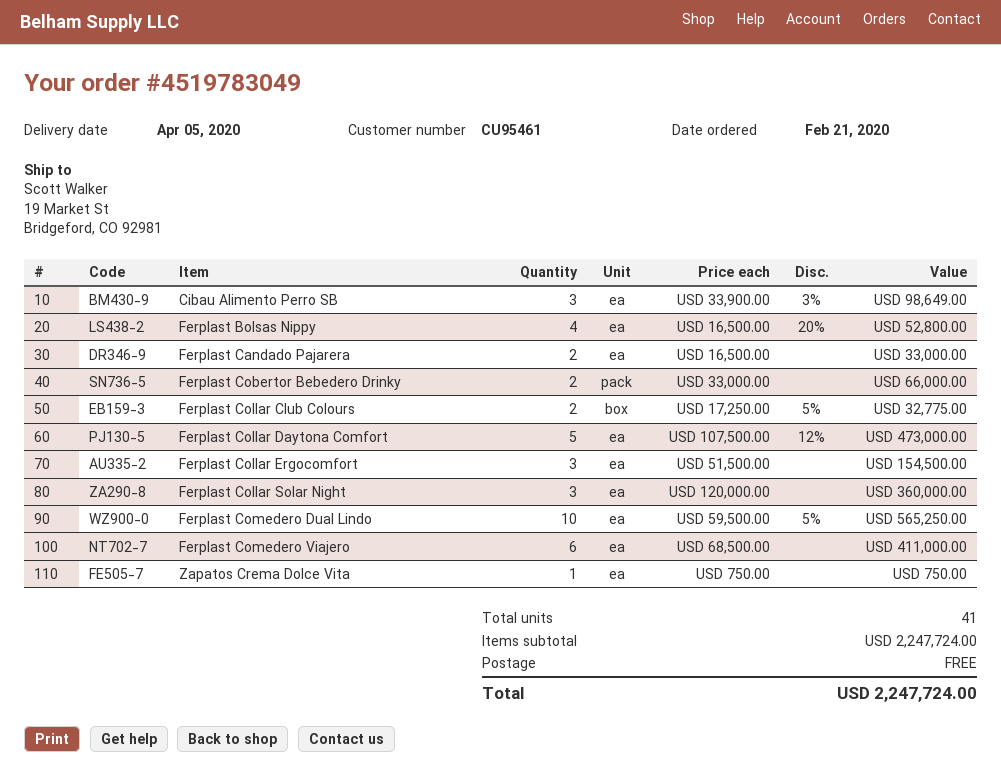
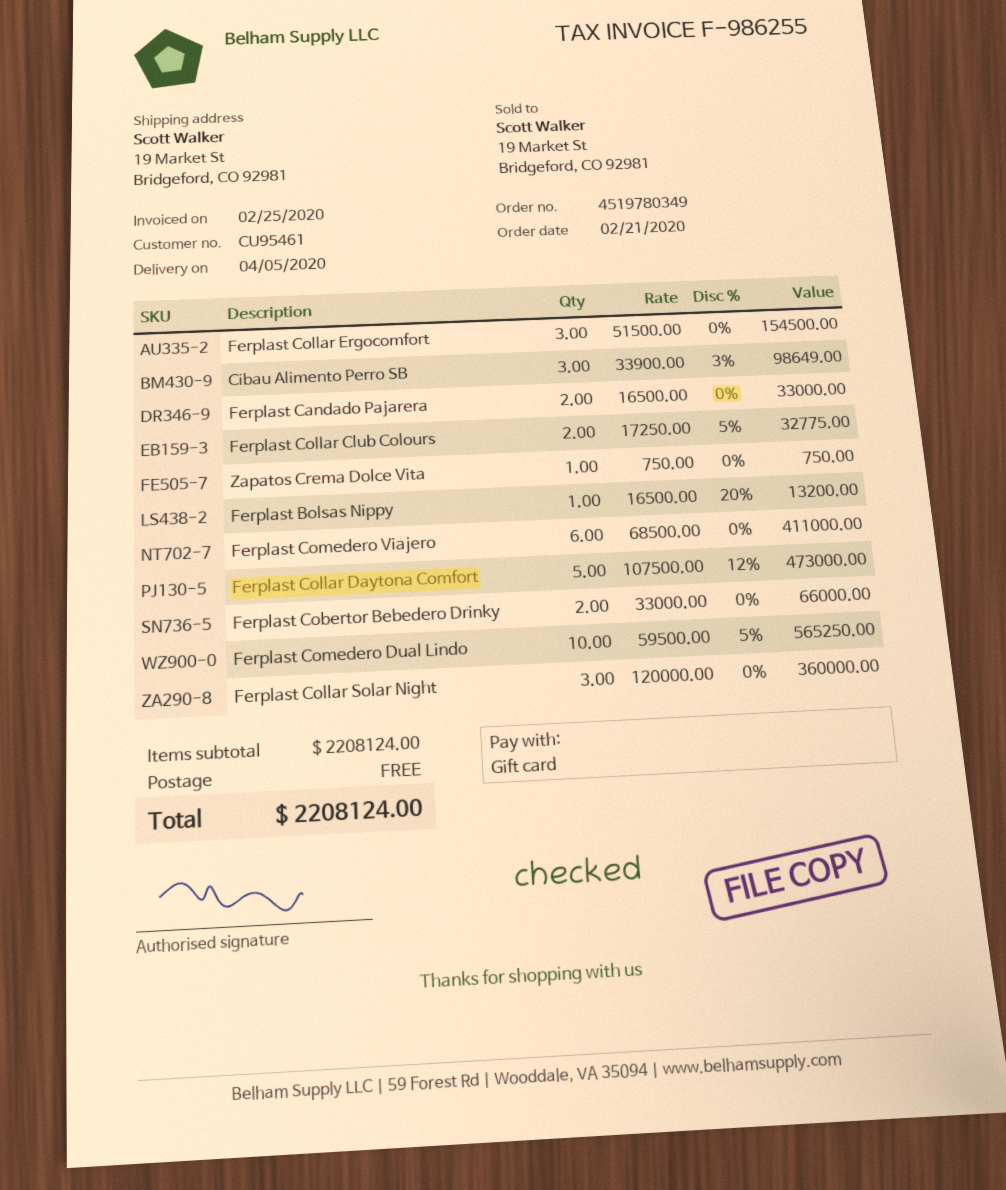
order number: 4519783049 -> 4519780349
Ferplast Bolsas Nippy: 4 x 16500.00 - 20% = 52800.00 -> 1 x 16500.00 - 20% = 13200.00
subtotal: 2247724.00 -> 2208124.00
total: 2247724.00 -> 2208124.00

